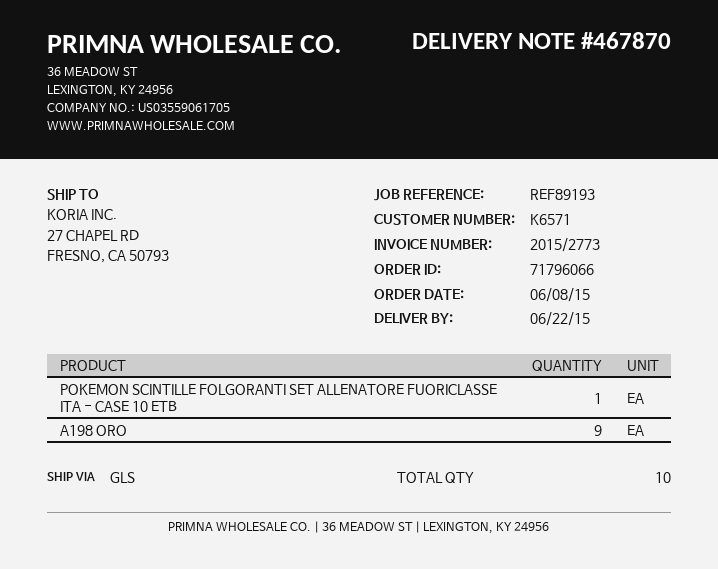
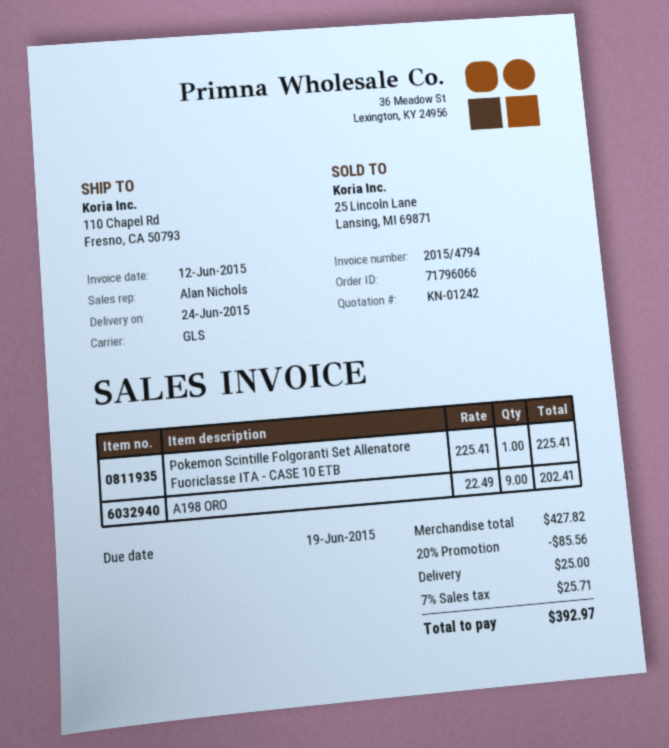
delivery date: 2015-06-22 -> 2015-06-24
invoice number: 2015/2773 -> 2015/4794
ship to: 27 CHAPEL RD, FRESNO, CA 50793 -> 110 Chapel Rd, Fresno, CA 50793

